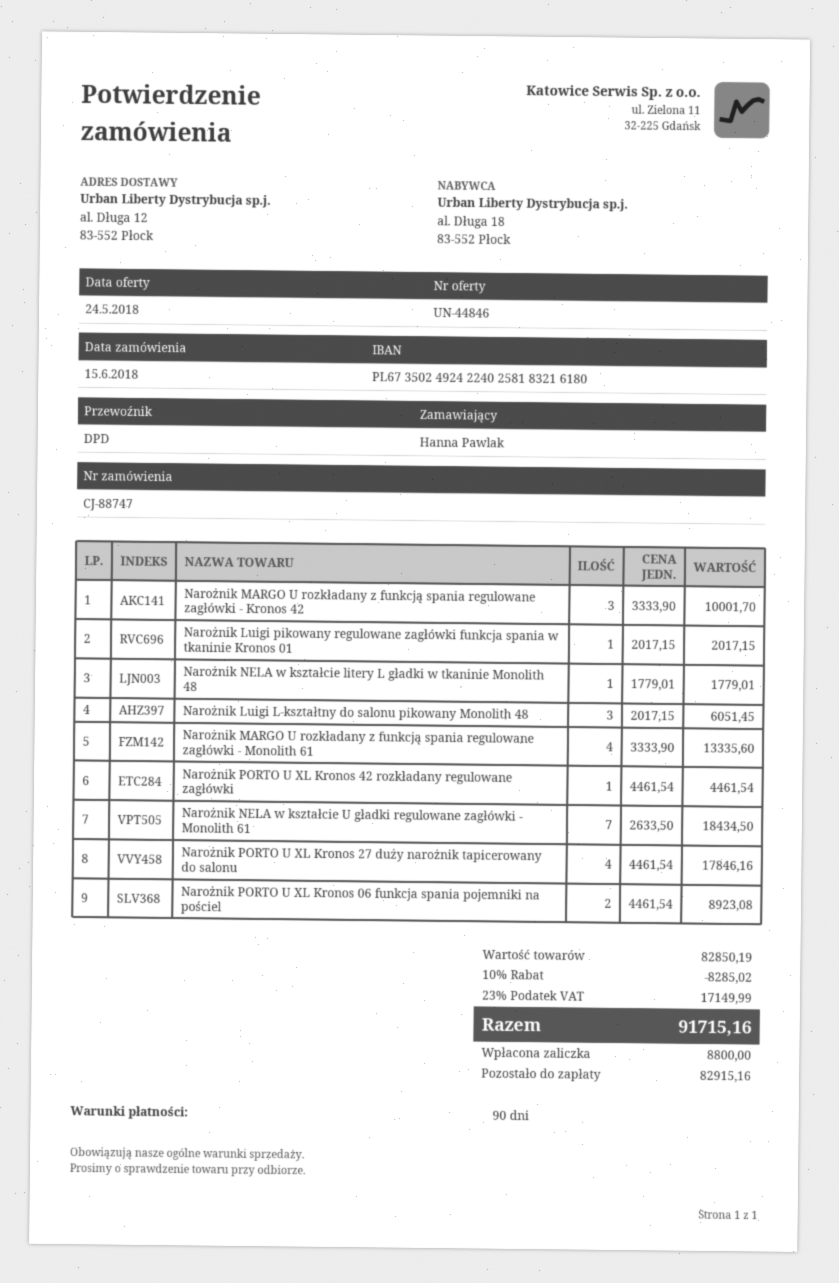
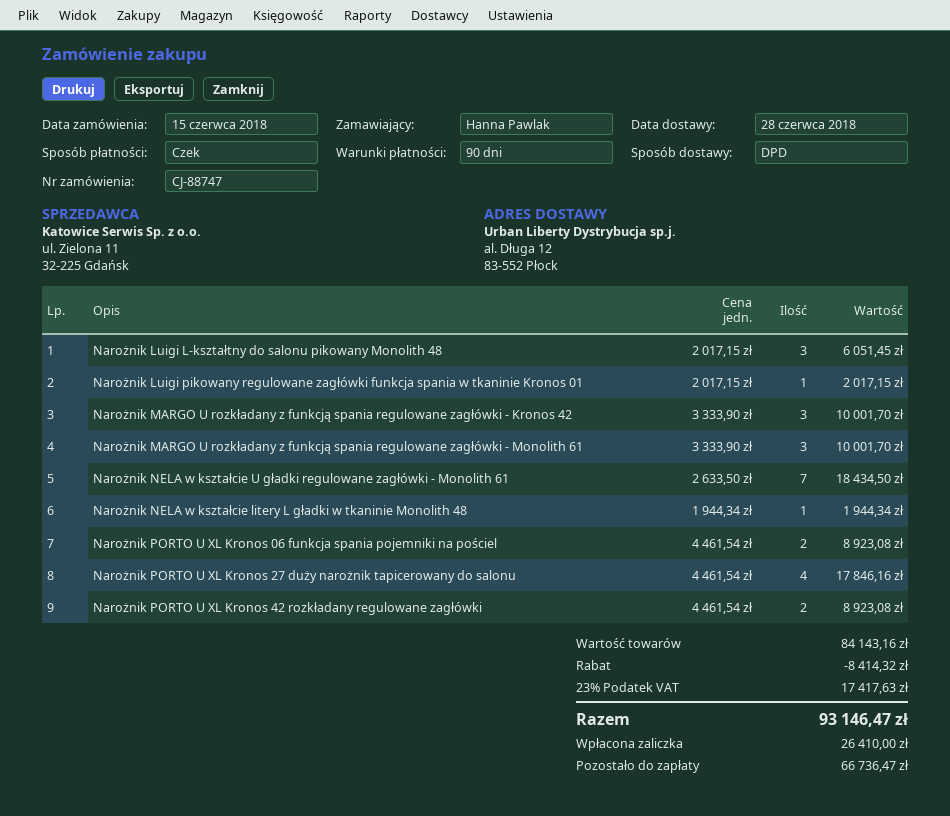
Narożnik NELA w kształcie litery L gładki w tkaninie Monolith 48: 1 x 1779.01 = 1779.01 -> 1 x 1944.34 = 1944.34
Narożnik MARGO U rozkładany z funkcją spania regulowane zagłówki - Monolith 61: 4 x 3333.90 = 13335.60 -> 3 x 3333.90 = 10001.70
Narożnik PORTO U XL Kronos 42 rozkładany regulowane zagłówki: 1 x 4461.54 = 4461.54 -> 2 x 4461.54 = 8923.08
subtotal: 82850.19 -> 84143.16
discount: 8285.02 -> 8414.32
tax: 23% = 17149.99 -> 23% = 17417.63
total: 91715.16 -> 93146.47
deposit: 8800.00 -> 26410.00
balance: 82915.16 -> 66736.47

